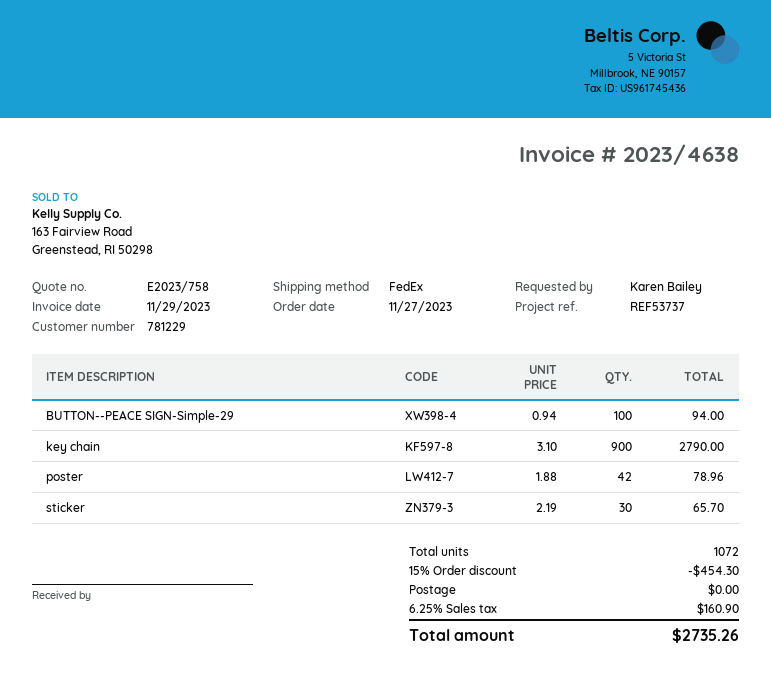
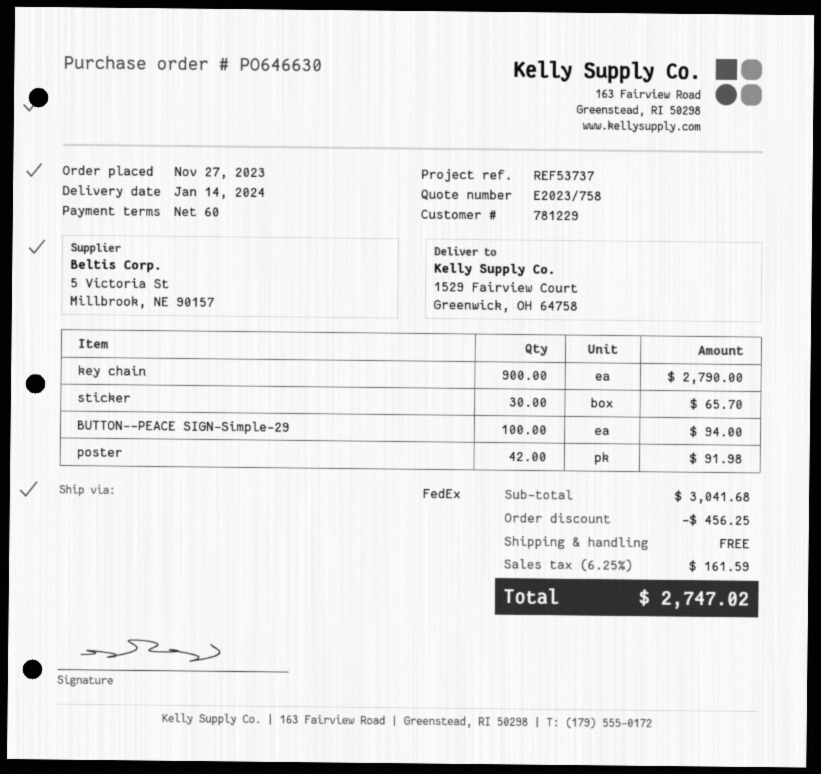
poster: 42 for 78.96 -> 42 for 91.98
discount: 454.30 -> 456.25
tax: 6.25% = 160.90 -> 6.25% = 161.59
total: 2735.26 -> 2747.02

